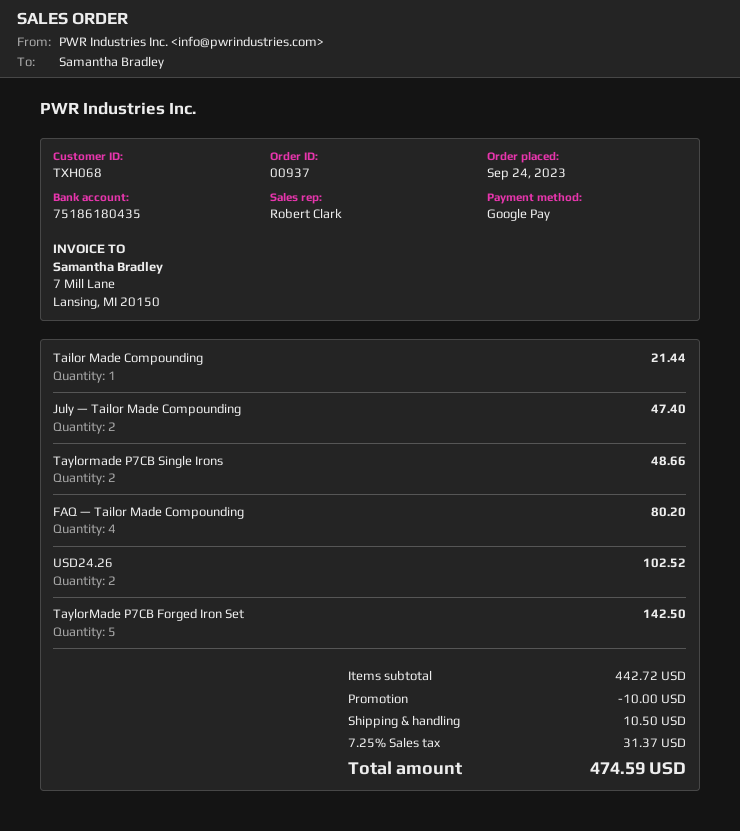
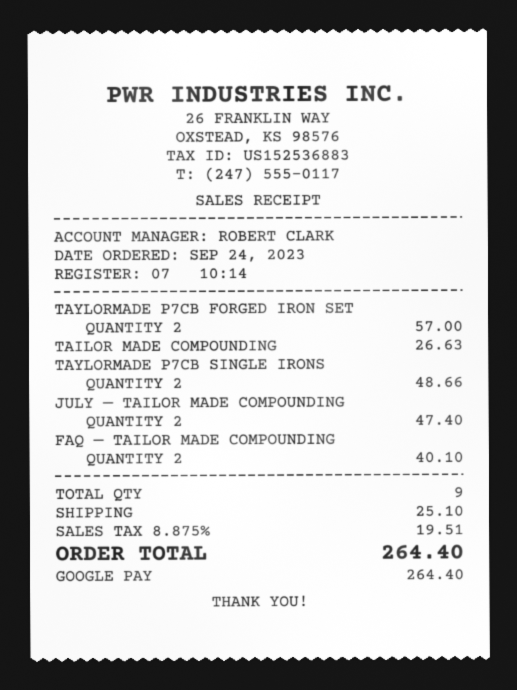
Tailor Made Compounding: 1 for 21.44 -> 1 for 26.63
FAQ — Tailor Made Compounding: 4 for 80.20 -> 2 for 40.10
USD24.26: 2 for 102.52 -> none
TaylorMade P7CB Forged Iron Set: 5 for 142.50 -> 2 for 57.00
discount: 10.00 -> none
shipping: 10.50 -> 25.10
tax: 7.25% = 31.37 -> 8.875% = 19.51
total: 474.59 -> 264.40

